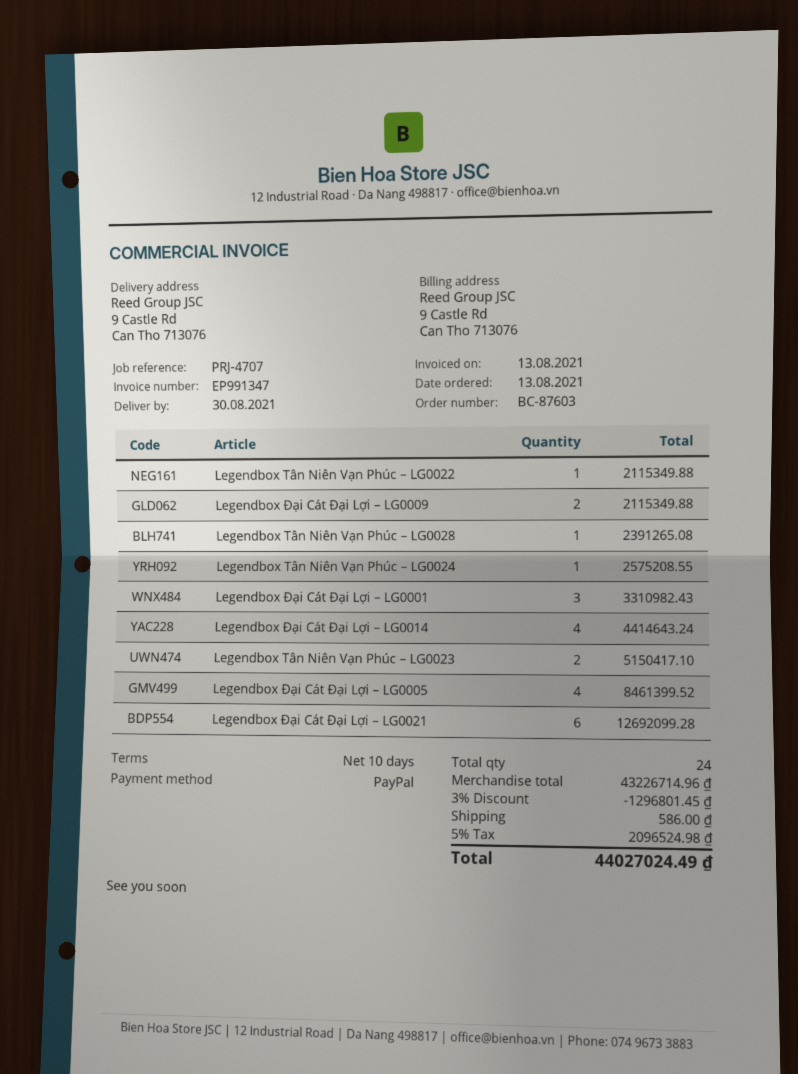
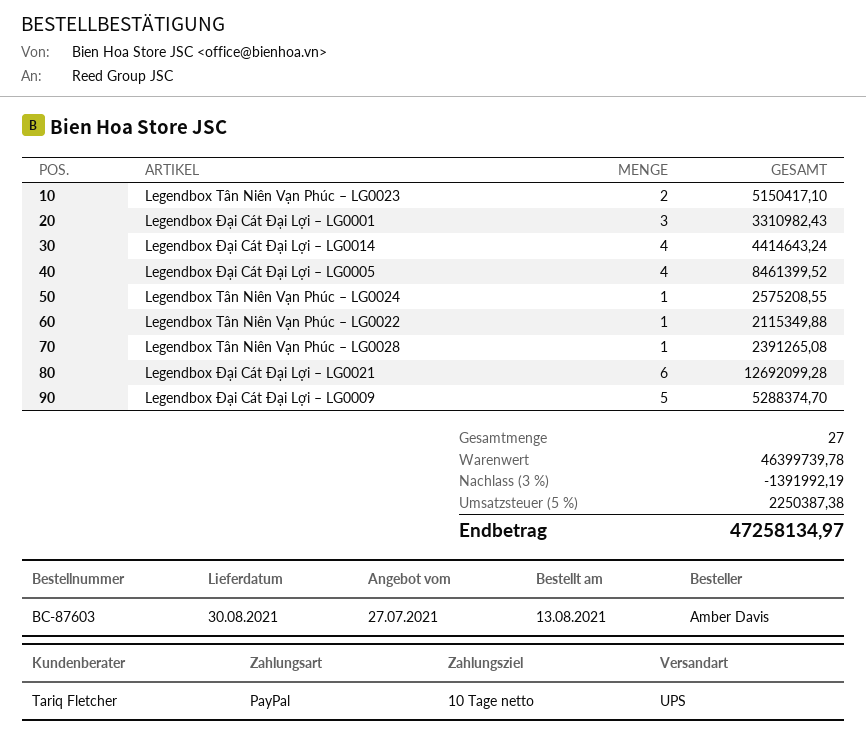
Legendbox Đại Cát Đại Lợi – LG0009: 2 for 2115349.88 -> 5 for 5288374.70
total quantity: 24 -> 27
subtotal: 43226714.96 -> 46399739.78
discount: 3% = 1296801.45 -> 3% = 1391992.19
shipping: 586.00 -> none
tax: 5% = 2096524.98 -> 5% = 2250387.38
total: 44027024.49 -> 47258134.97

